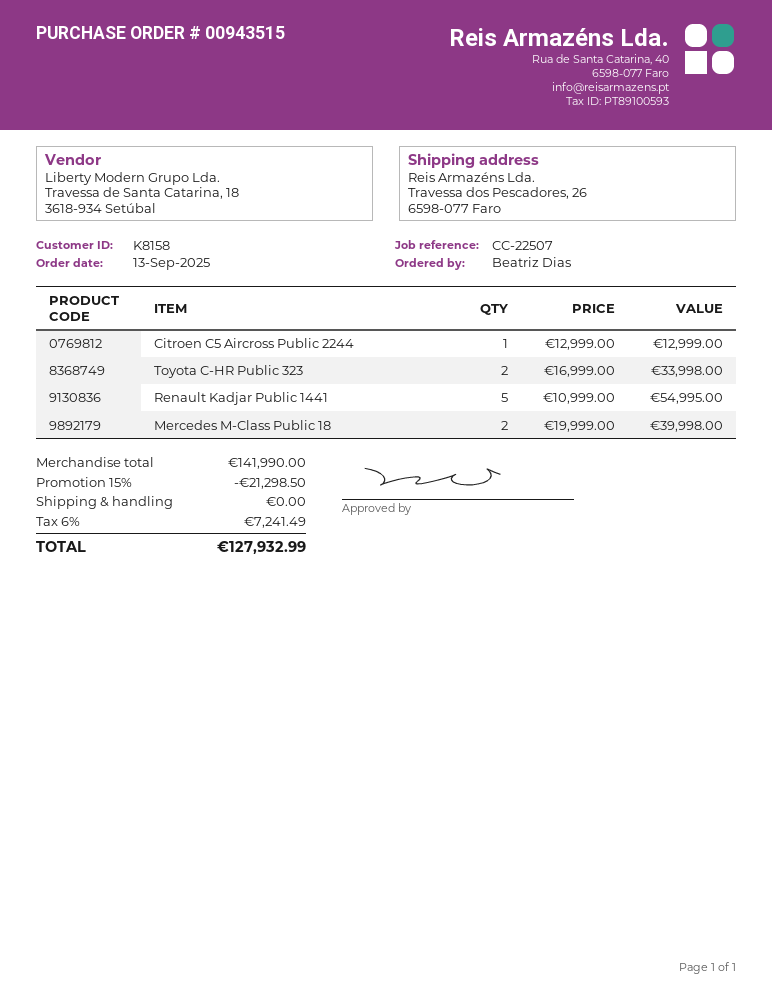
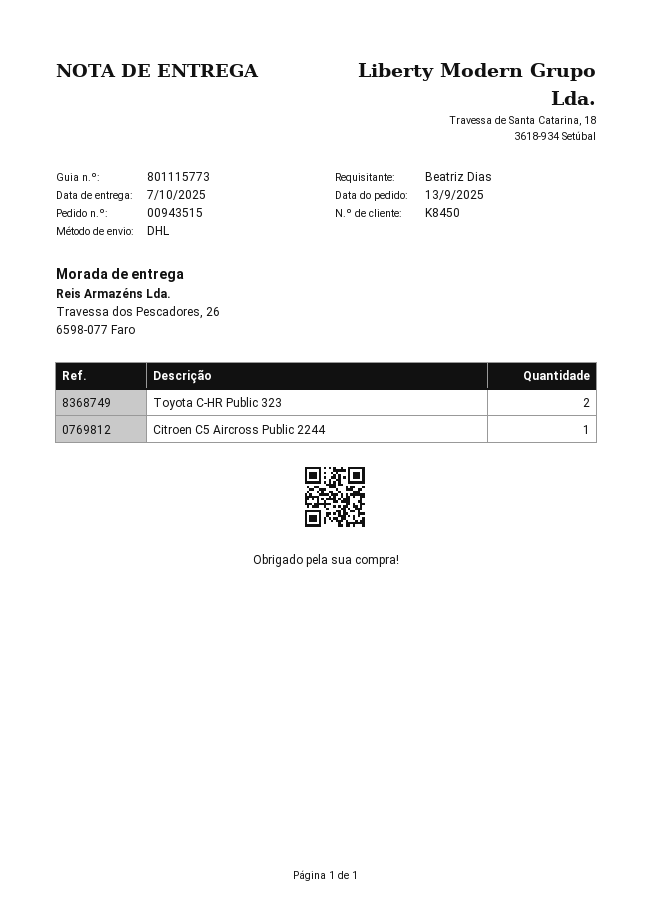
customer number: K8158 -> K8450
Renault Kadjar Public 1441: 5 -> none
Mercedes M-Class Public 18: 2 -> none

